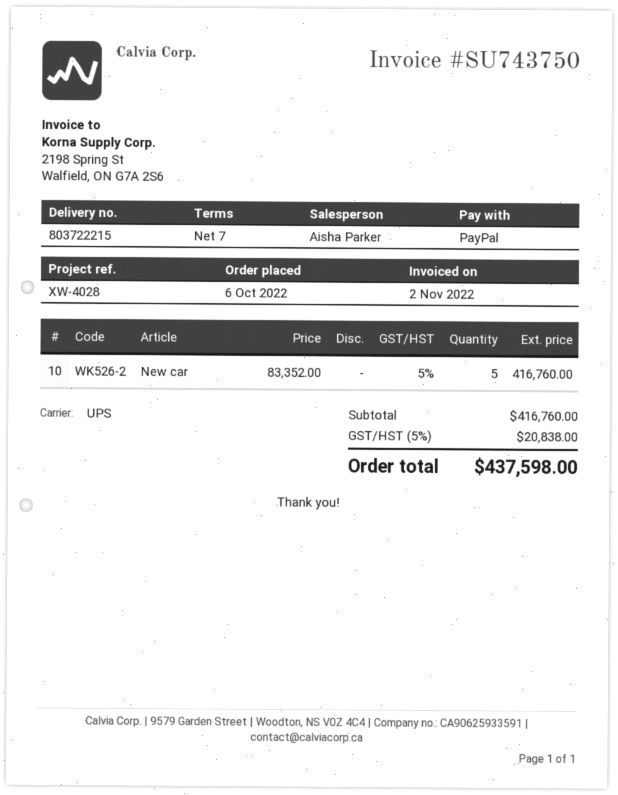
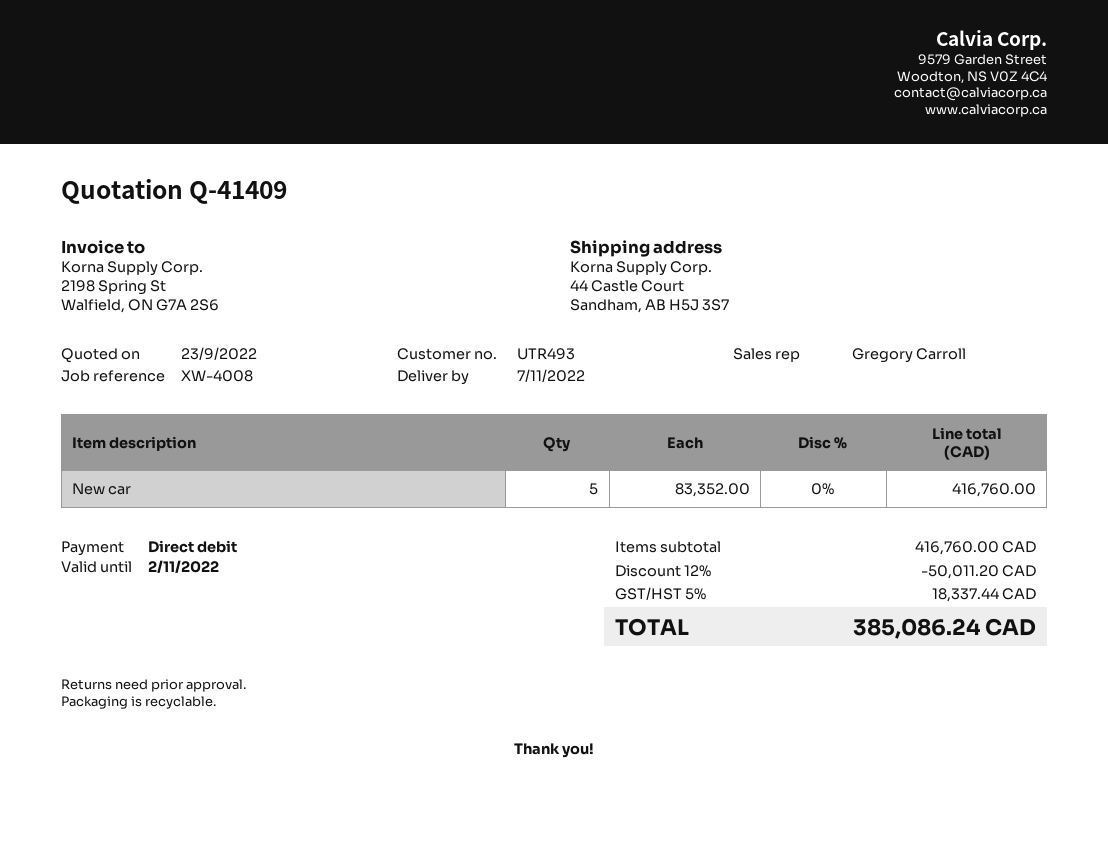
reference: XW-4028 -> XW-4008
sales rep: Aisha Parker -> Gregory Carroll
payment method: PayPal -> direct debit
discount: none -> 12% = 50011.20
tax: 5% = 20838.00 -> 5% = 18337.44
total: 437598.00 -> 385086.24

